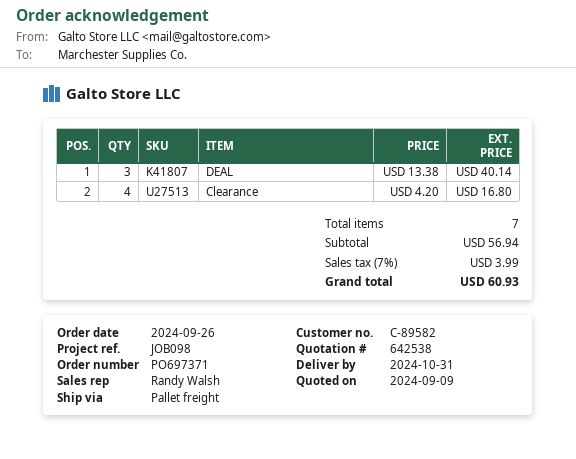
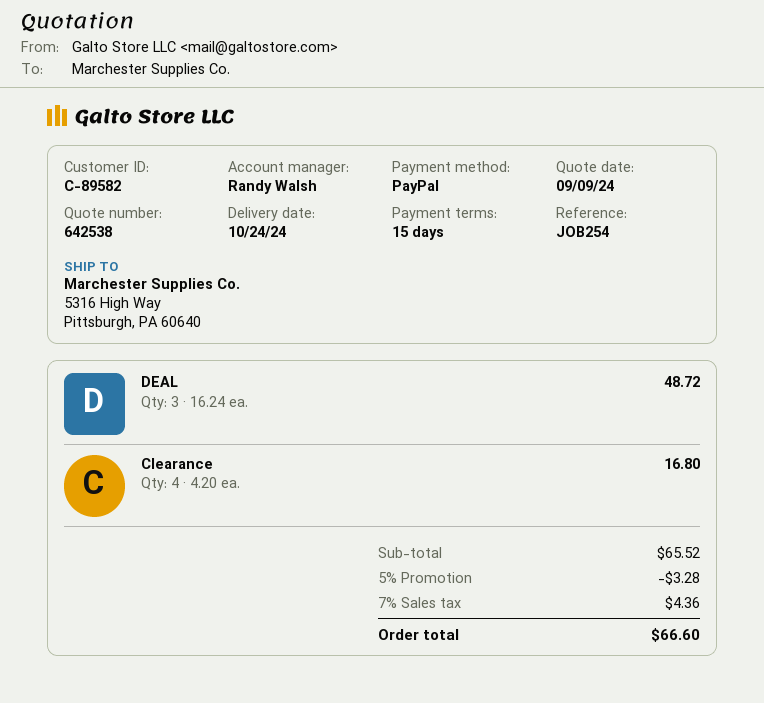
delivery date: 2024-10-31 -> 2024-10-24
reference: JOB098 -> JOB254
DEAL: 3 x 13.38 = 40.14 -> 3 x 16.24 = 48.72
subtotal: 56.94 -> 65.52
discount: none -> 5% = 3.28
tax: 7% = 3.99 -> 7% = 4.36
total: 60.93 -> 66.60

